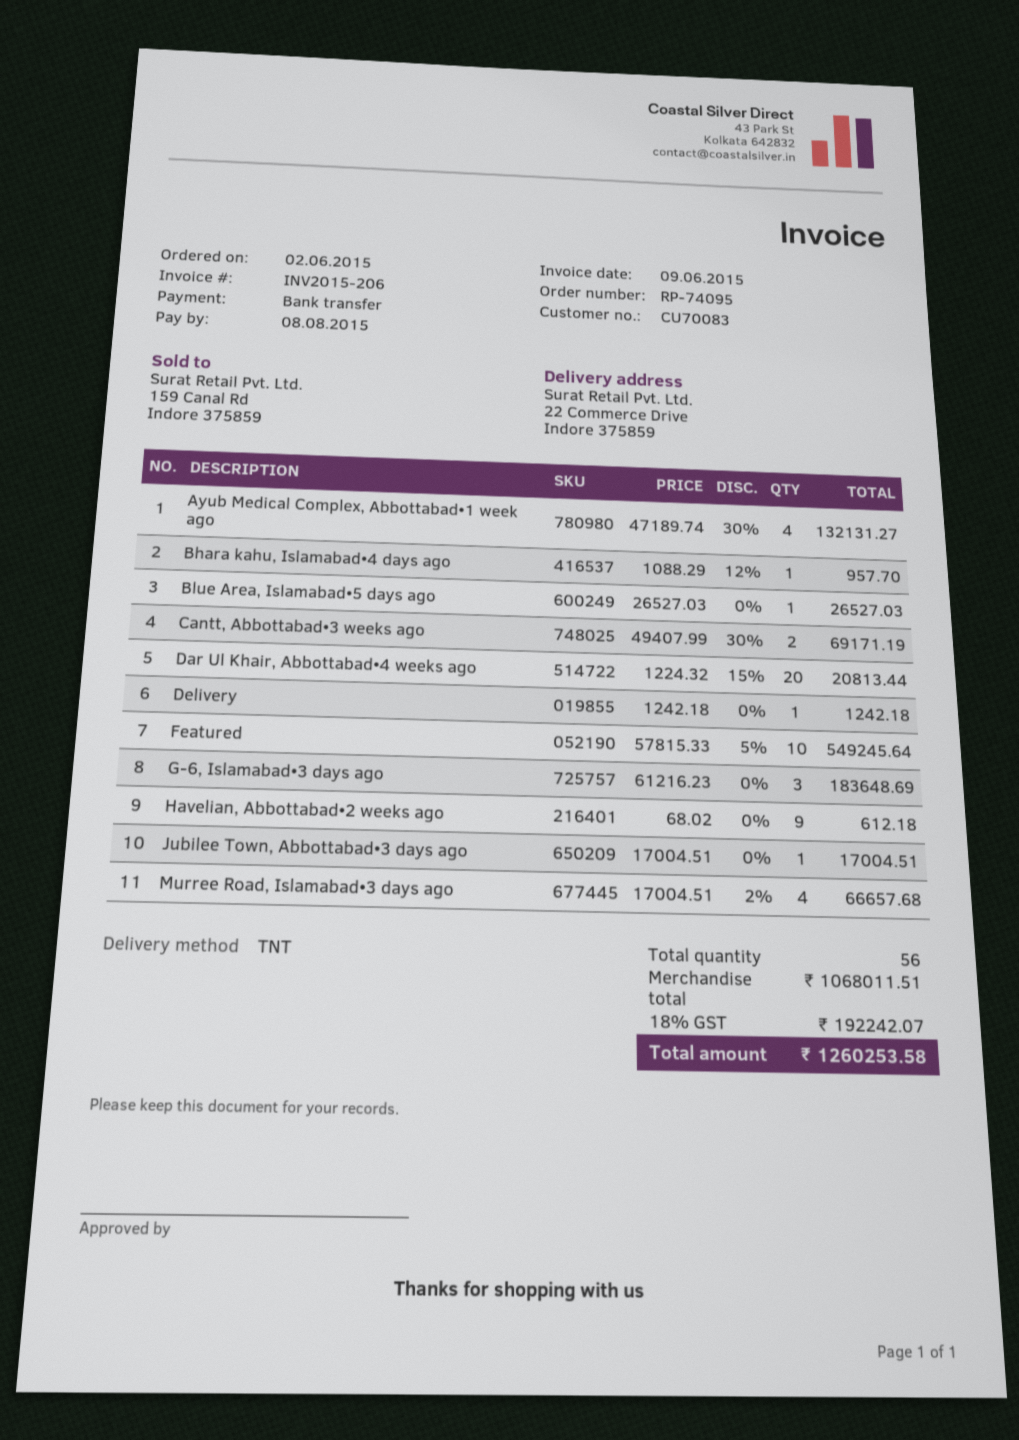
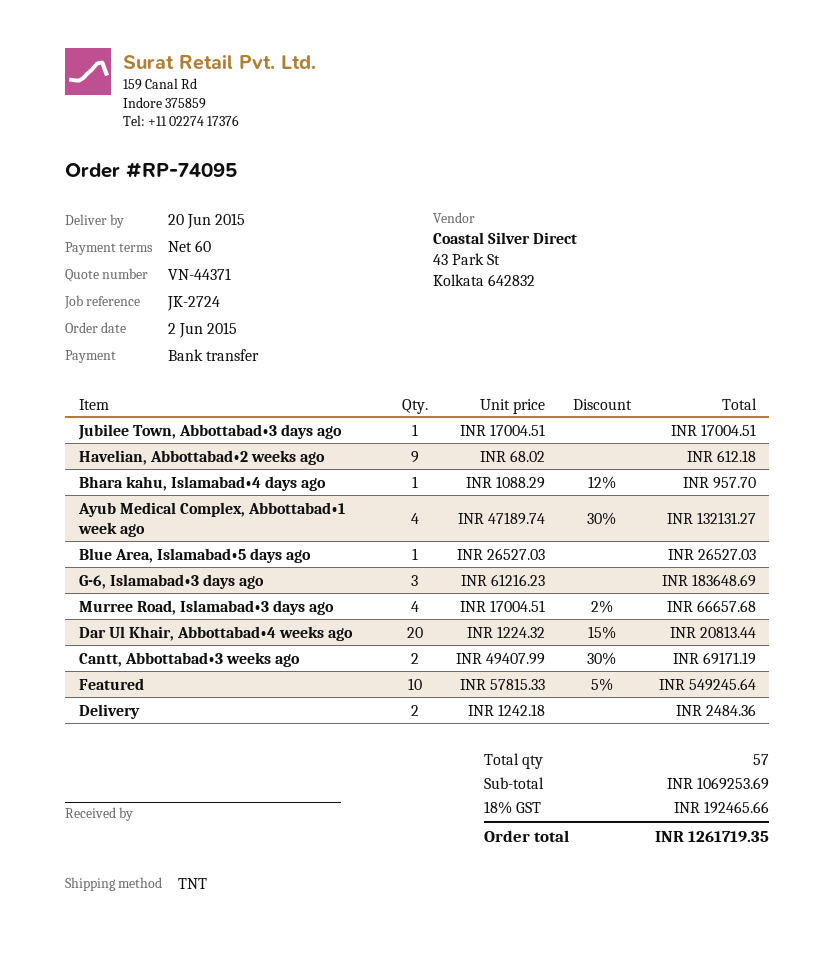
Delivery: 1 x 1242.18 = 1242.18 -> 2 x 1242.18 = 2484.36
total quantity: 56 -> 57
subtotal: 1068011.51 -> 1069253.69
tax: 18% = 192242.07 -> 18% = 192465.66
total: 1260253.58 -> 1261719.35

